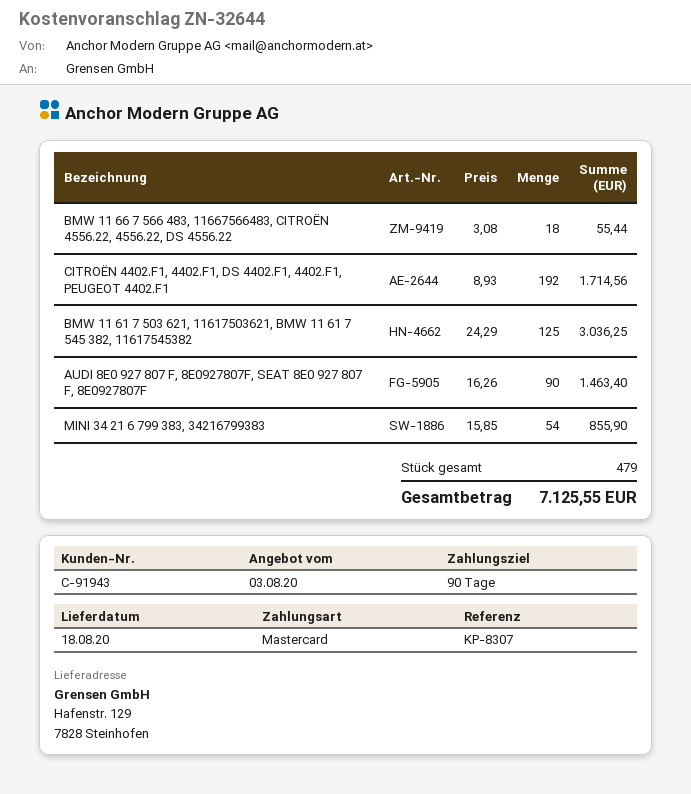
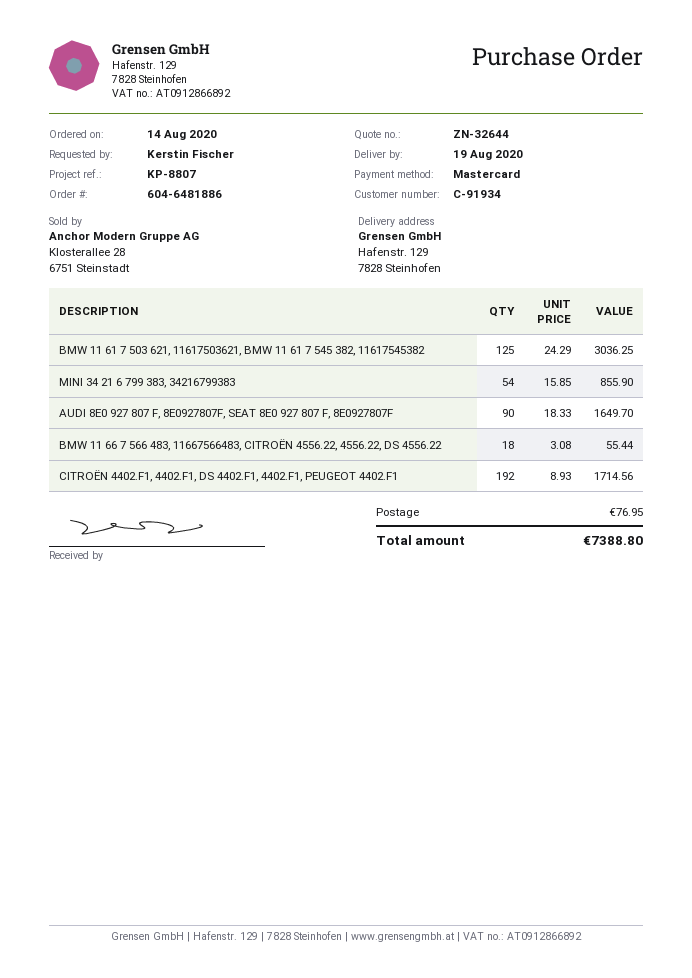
delivery date: 2020-08-18 -> 2020-08-19
customer number: C-91943 -> C-91934
reference: KP-8307 -> KP-8807
AUDI 8E0 927 807 F, 8E0927807F, SEAT 8E0 927 807 F, 8E0927807F: 90 x 16.26 = 1463.40 -> 90 x 18.33 = 1649.70
shipping: none -> 76.95
total: 7125.55 -> 7388.80

